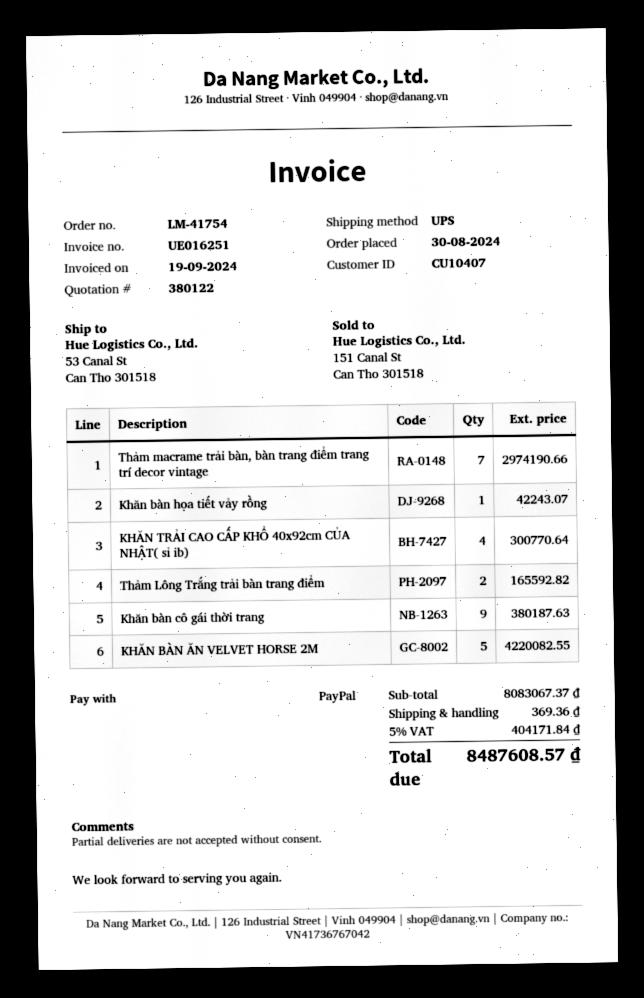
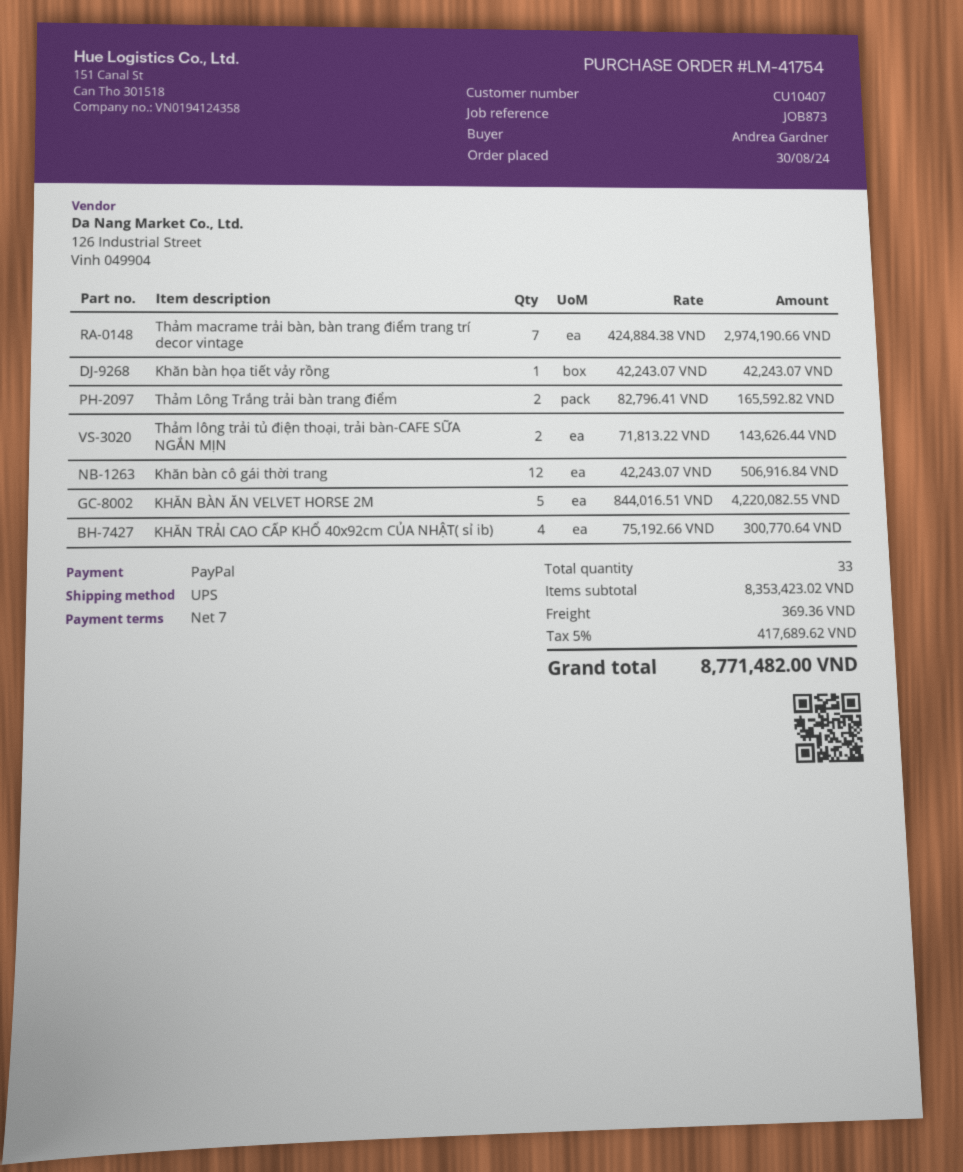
Khăn bàn cô gái thời trang: 9 for 380187.63 -> 12 for 506916.84
Thảm lông trải tủ điện thoại, trải bàn-CAFE SỮA NGẮN MỊN: none -> 2 for 143626.44
subtotal: 8083067.37 -> 8353423.02
tax: 5% = 404171.84 -> 5% = 417689.62
total: 8487608.57 -> 8771482.00

